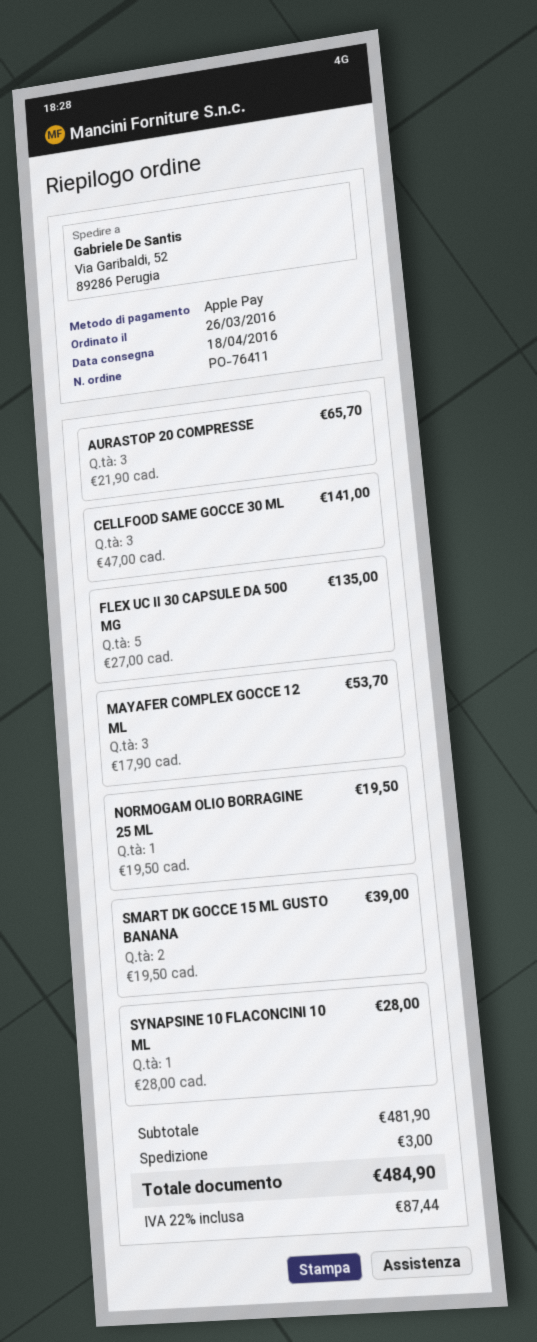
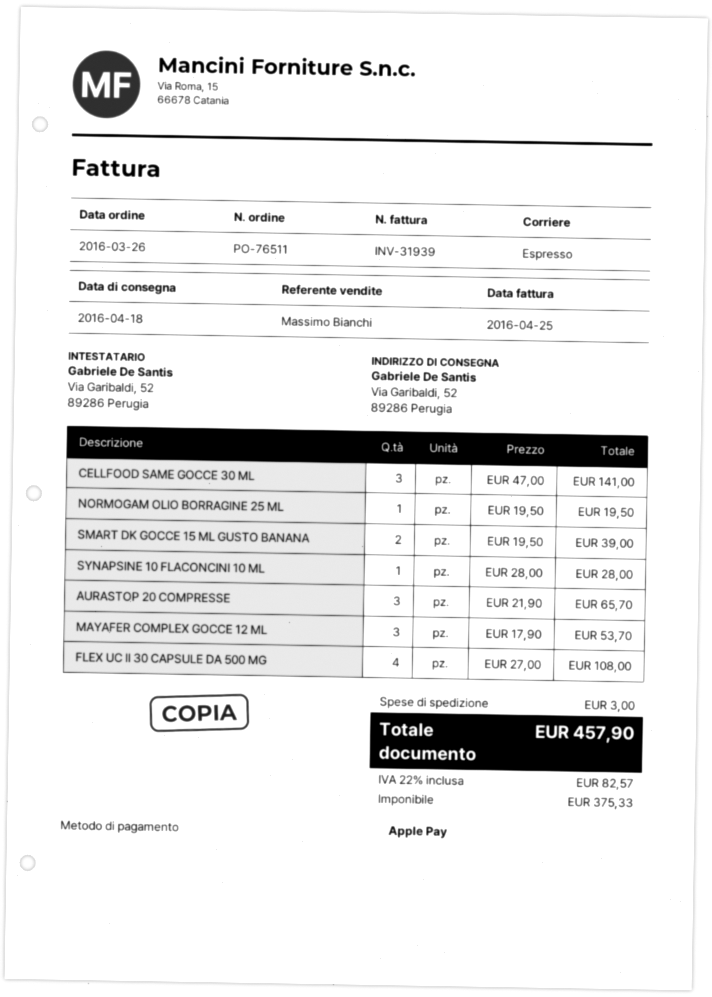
order number: PO-76411 -> PO-76511
FLEX UC II 30 CAPSULE DA 500 MG: 5 x 27.00 = 135.00 -> 4 x 27.00 = 108.00
tax: 22% = 87.44 -> 22% = 82.57
total: 484.90 -> 457.90

